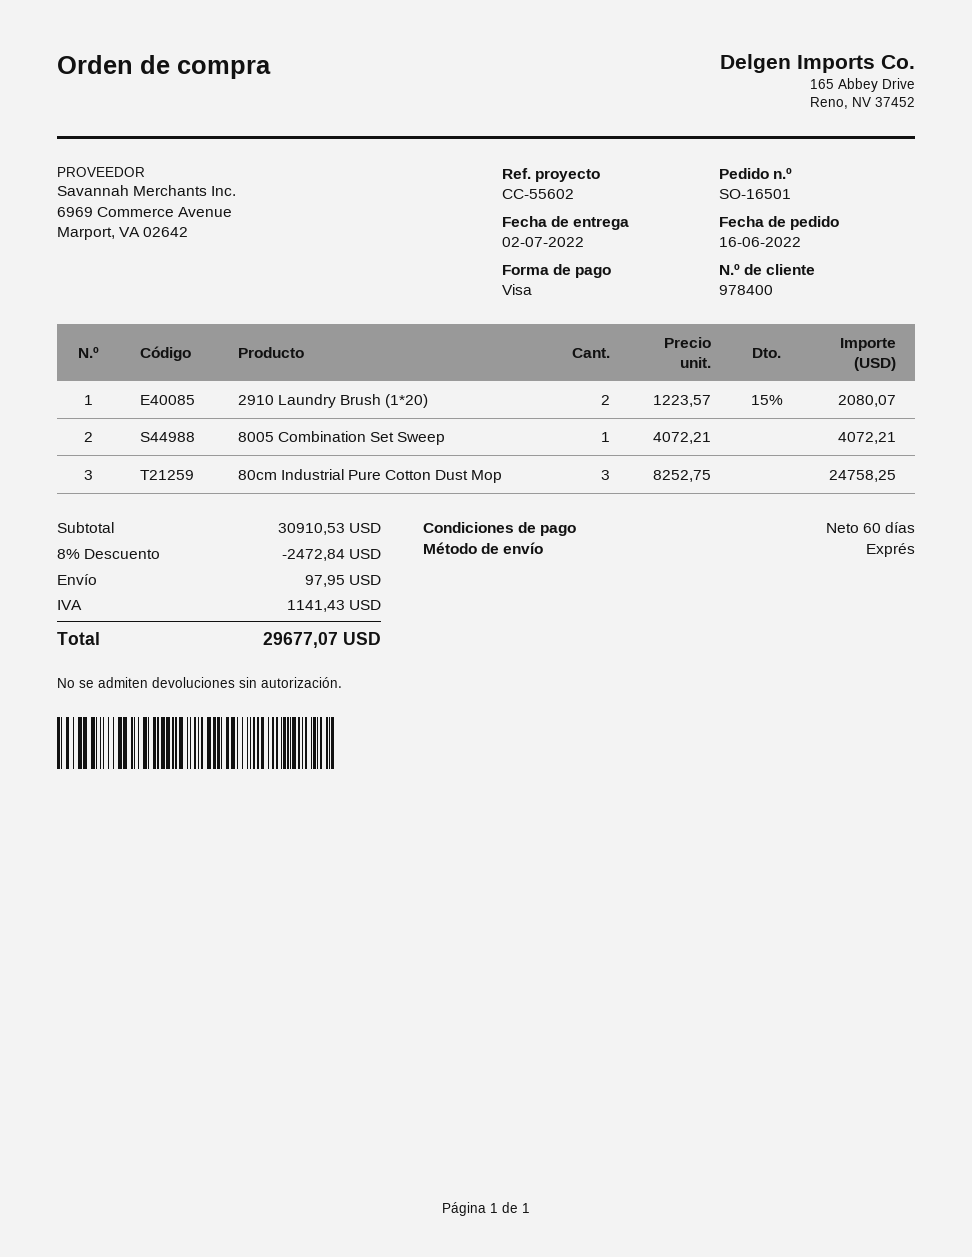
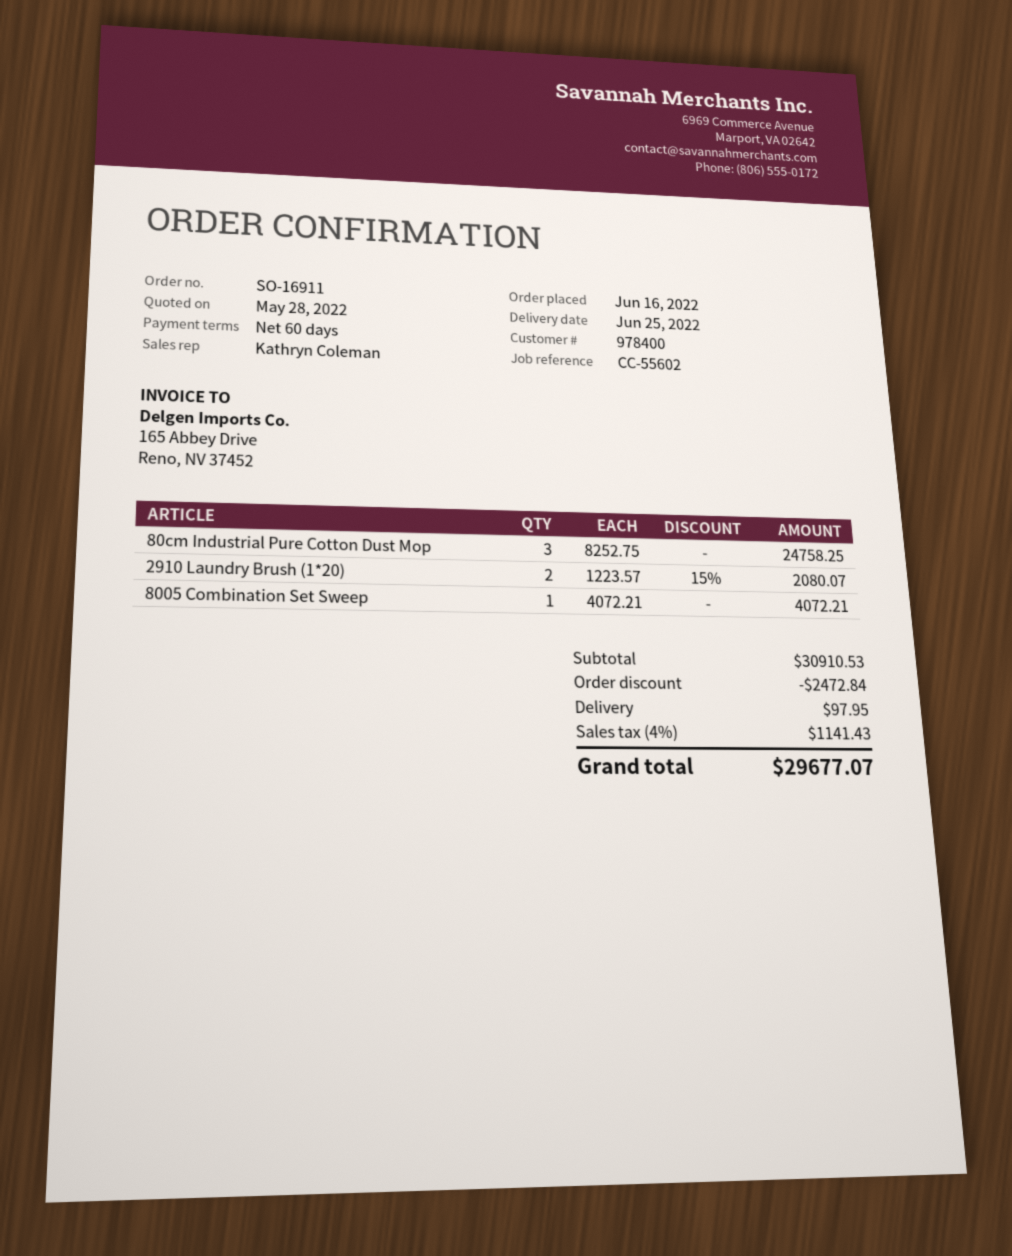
order number: SO-16501 -> SO-16911
delivery date: 2022-07-02 -> 2022-06-25

